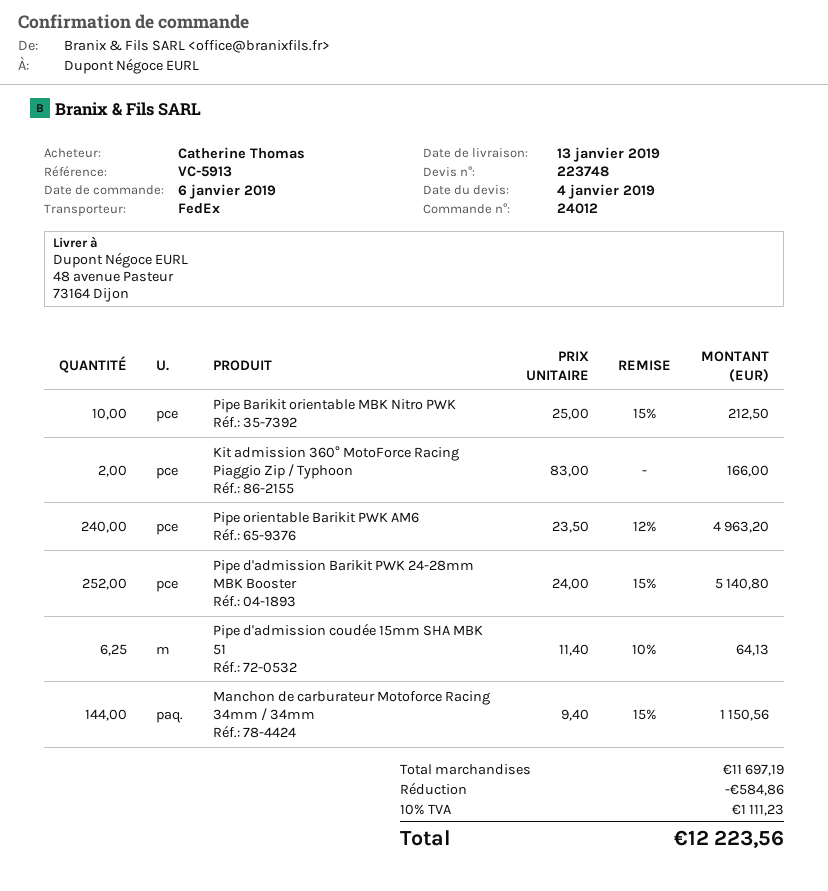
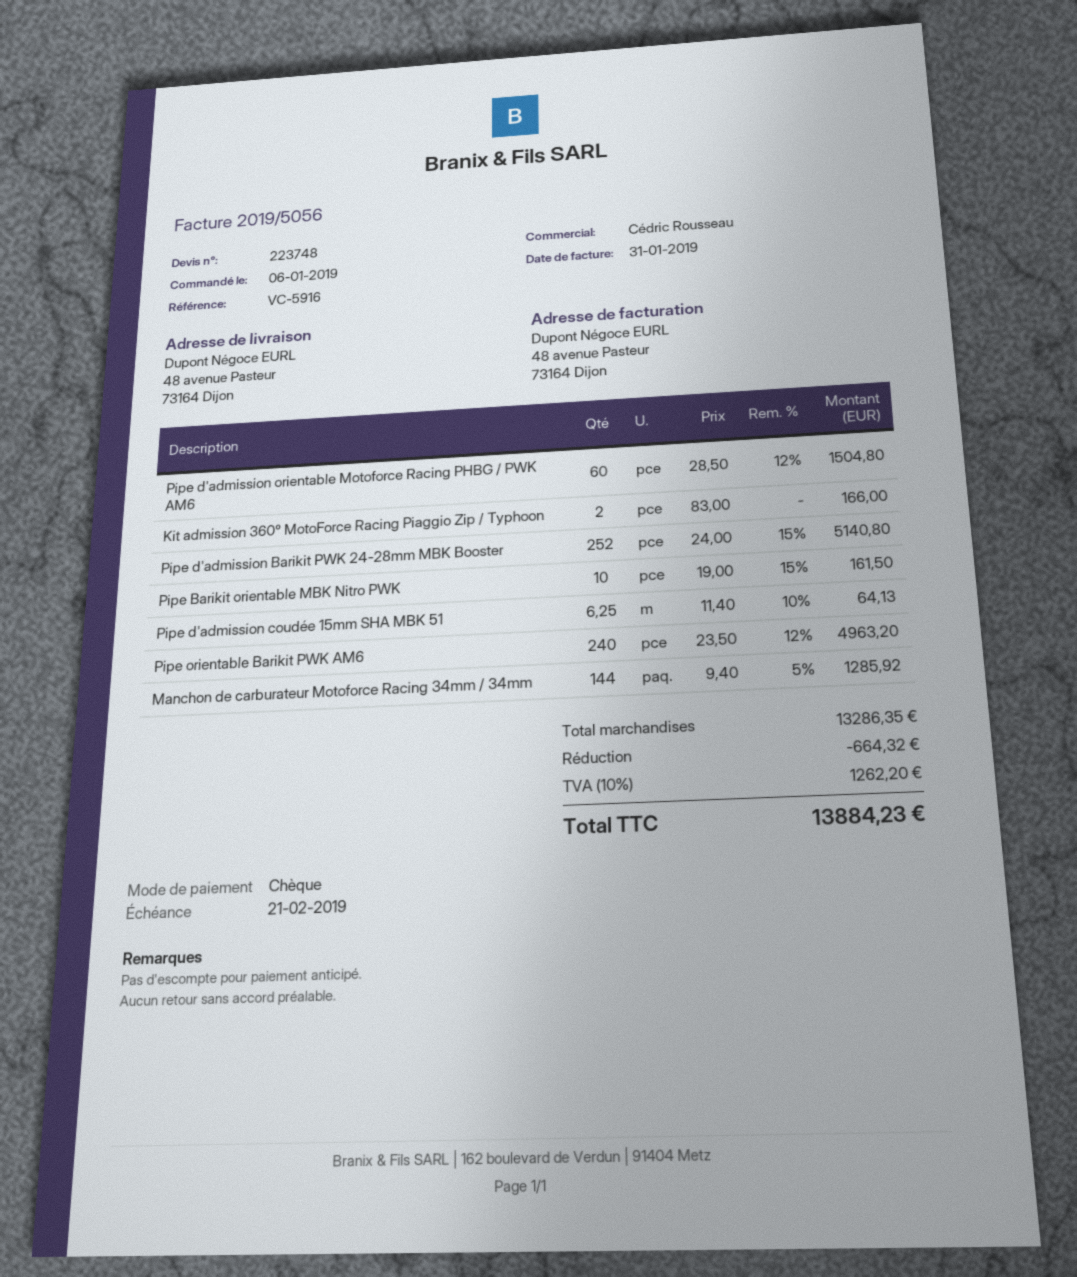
reference: VC-5913 -> VC-5916
Pipe Barikit orientable MBK Nitro PWK: 10 x 25.00 - 15% = 212.50 -> 10 x 19.00 - 15% = 161.50
Manchon de carburateur Motoforce Racing 34mm / 34mm: 144 x 9.40 - 15% = 1150.56 -> 144 x 9.40 - 5% = 1285.92
Pipe d'admission orientable Motoforce Racing PHBG / PWK AM6: none -> 60 x 28.50 - 12% = 1504.80
subtotal: 11697.19 -> 13286.35
discount: 584.86 -> 664.32
tax: 10% = 1111.23 -> 10% = 1262.20
total: 12223.56 -> 13884.23

